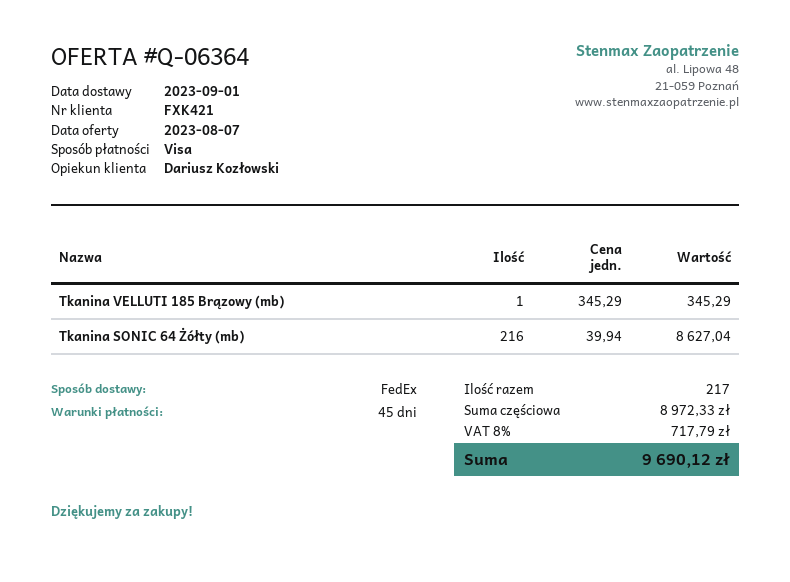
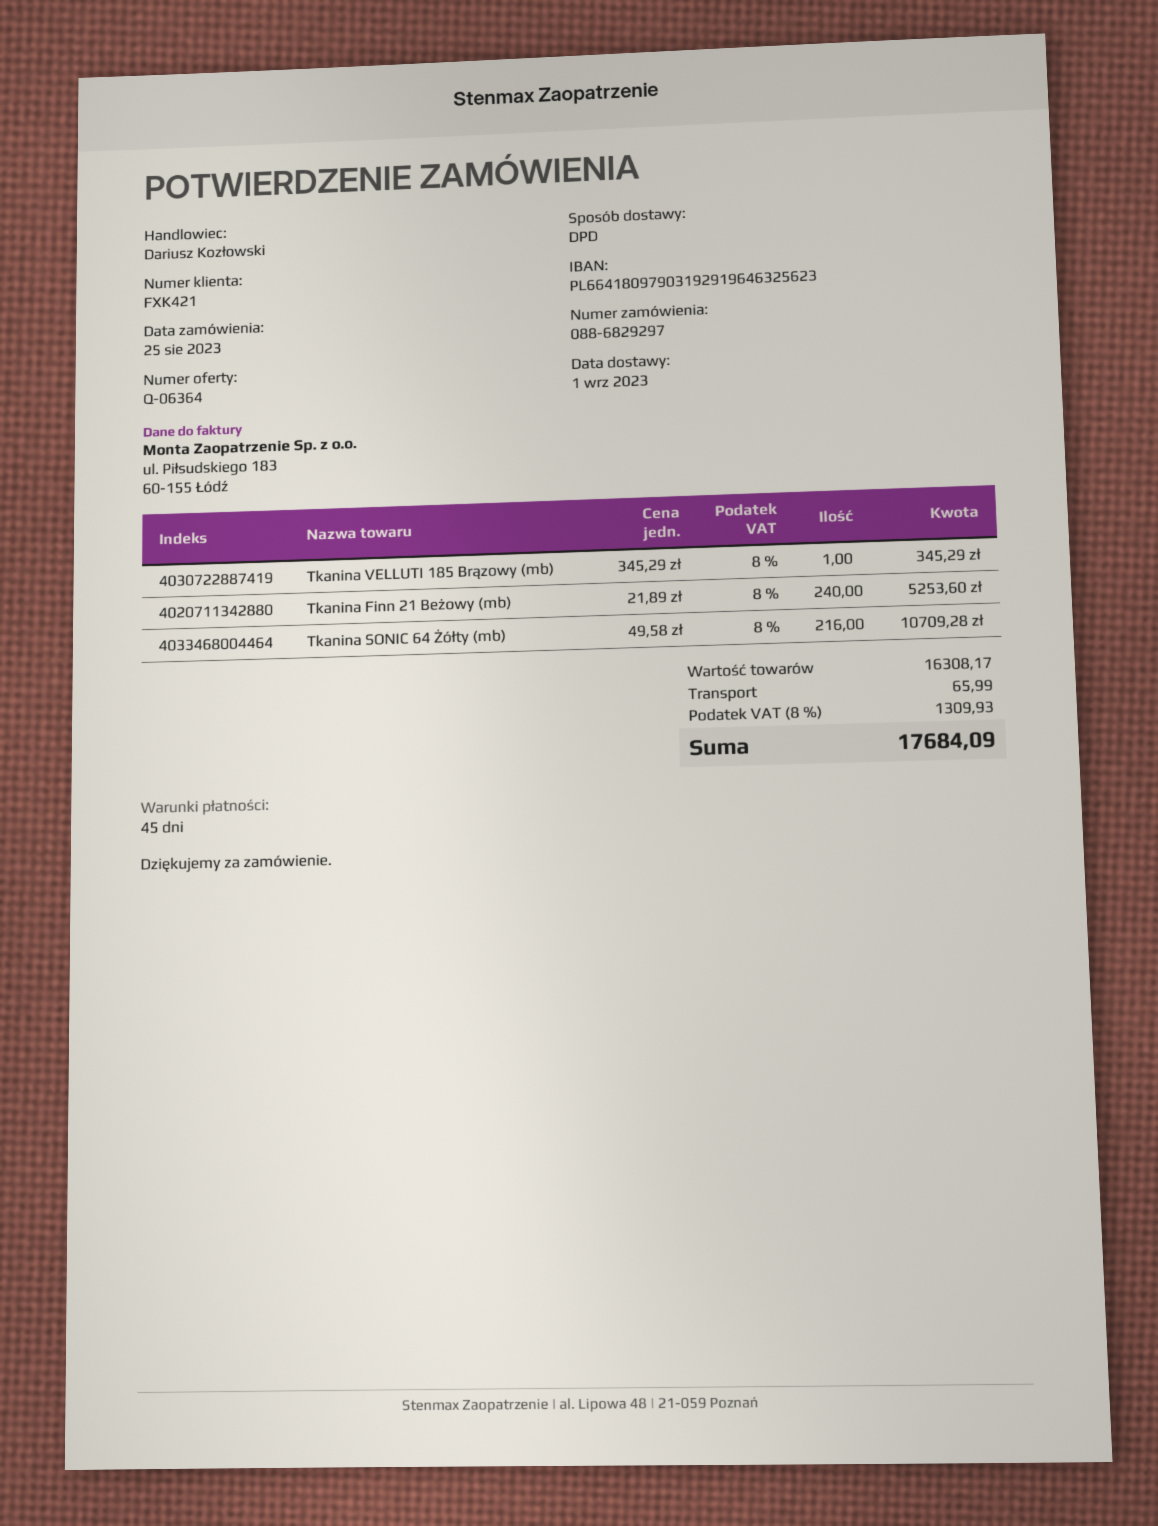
shipping method: FedEx -> DPD
Tkanina SONIC 64 Żółty (mb): 216 x 39.94 = 8627.04 -> 216 x 49.58 = 10709.28
Tkanina Finn 21 Beżowy (mb): none -> 240 x 21.89 = 5253.60
subtotal: 8972.33 -> 16308.17
shipping: none -> 65.99
tax: 8% = 717.79 -> 8% = 1309.93
total: 9690.12 -> 17684.09

